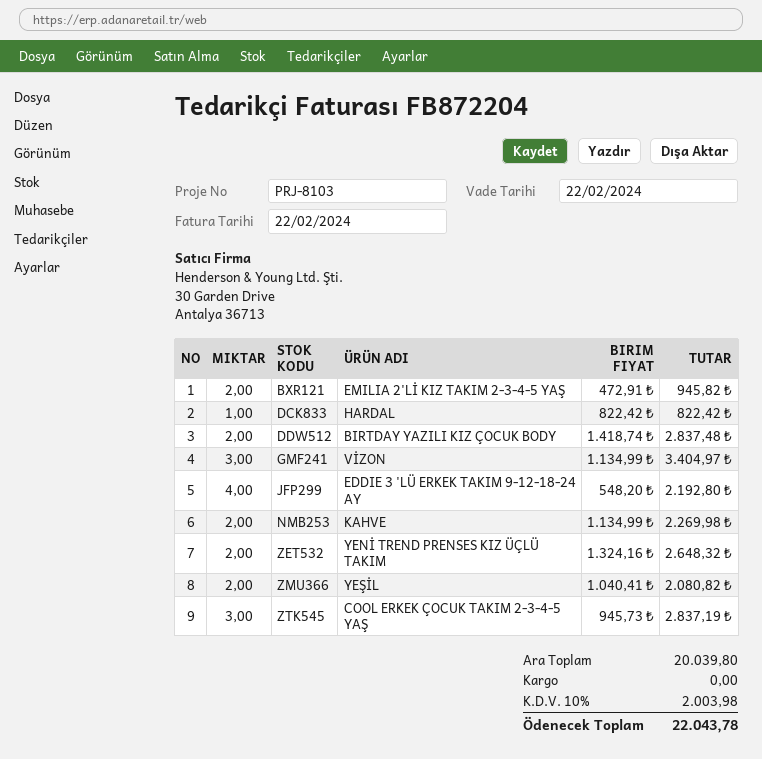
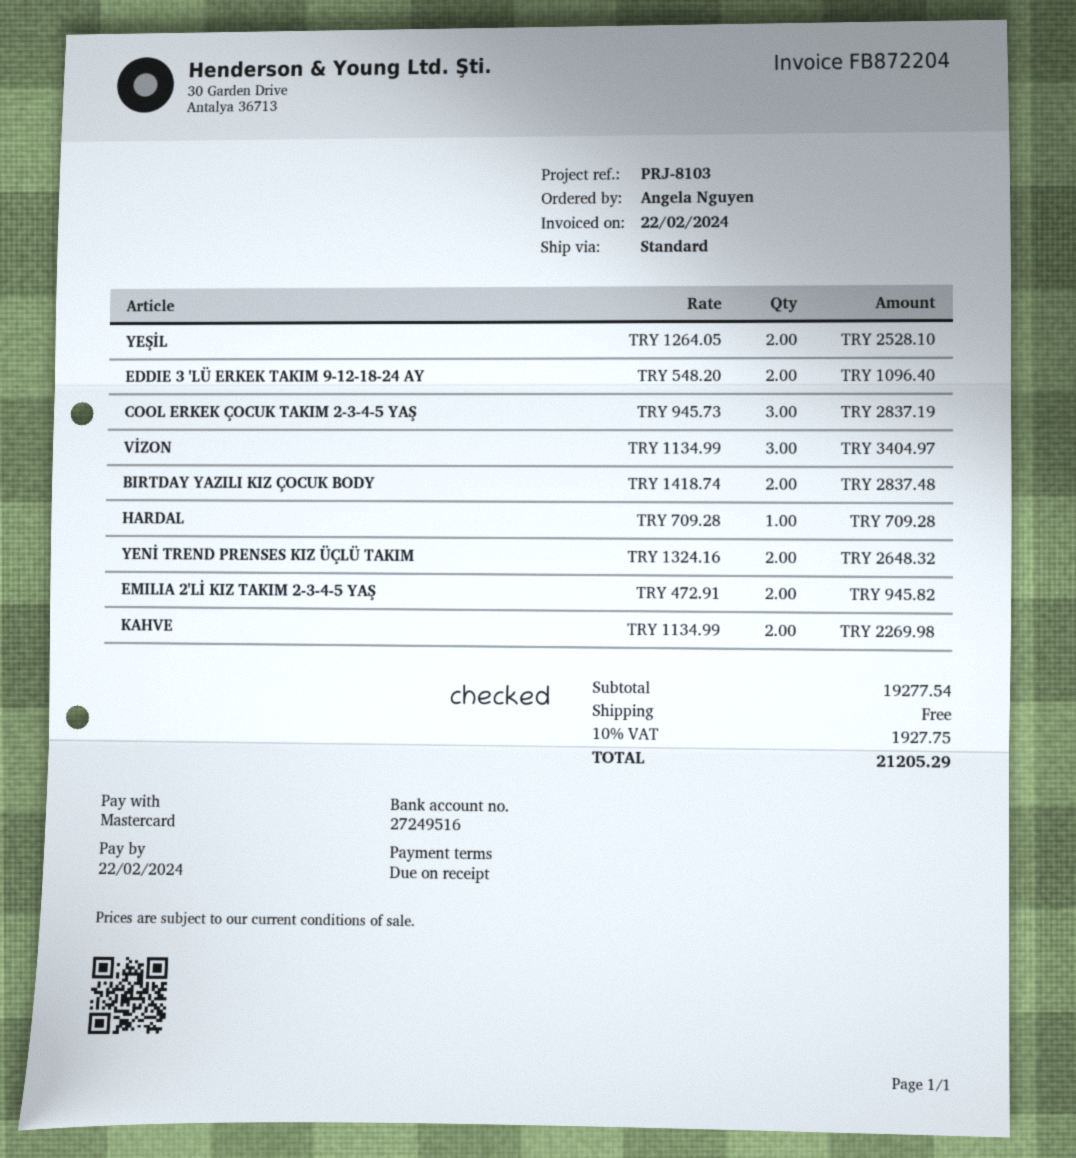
HARDAL: 1 x 822.42 = 822.42 -> 1 x 709.28 = 709.28
EDDIE 3 'LÜ ERKEK TAKIM 9-12-18-24 AY: 4 x 548.20 = 2192.80 -> 2 x 548.20 = 1096.40
YEŞİL: 2 x 1040.41 = 2080.82 -> 2 x 1264.05 = 2528.10
subtotal: 20039.80 -> 19277.54
tax: 10% = 2003.98 -> 10% = 1927.75
total: 22043.78 -> 21205.29

